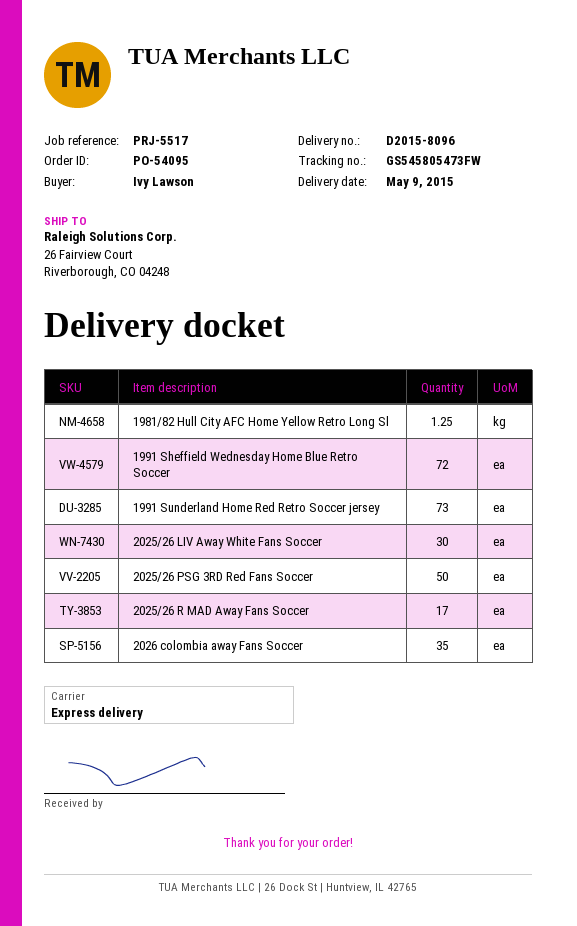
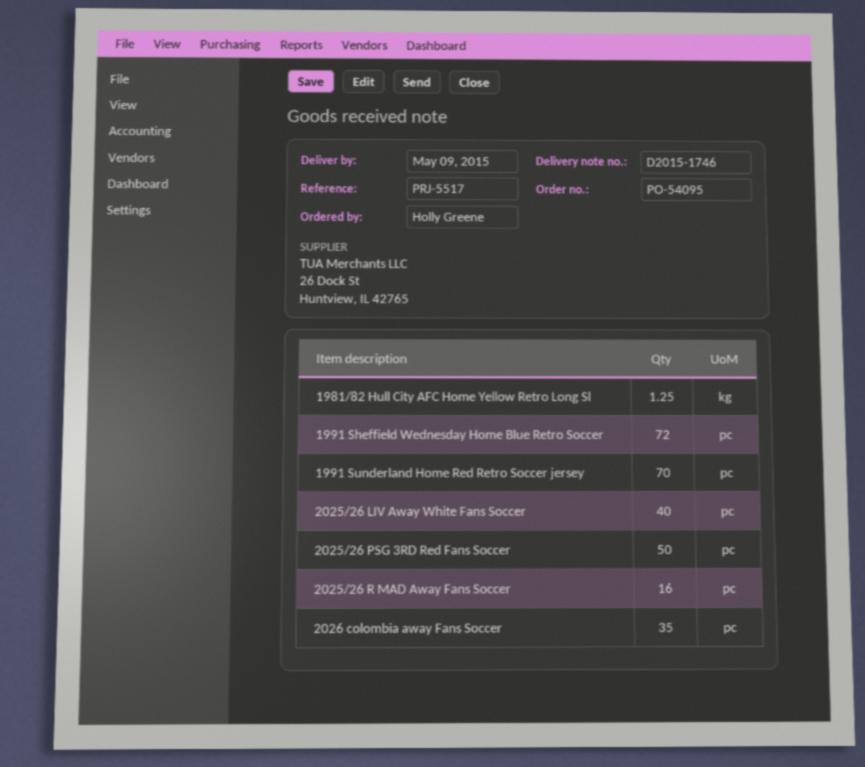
delivery note number: D2015-8096 -> D2015-1746
ordered by: Ivy Lawson -> Holly Greene
1991 Sunderland Home Red Retro Soccer jersey: 73 -> 70
2025/26 LIV Away White Fans Soccer: 30 -> 40
2025/26 R MAD Away Fans Soccer: 17 -> 16

